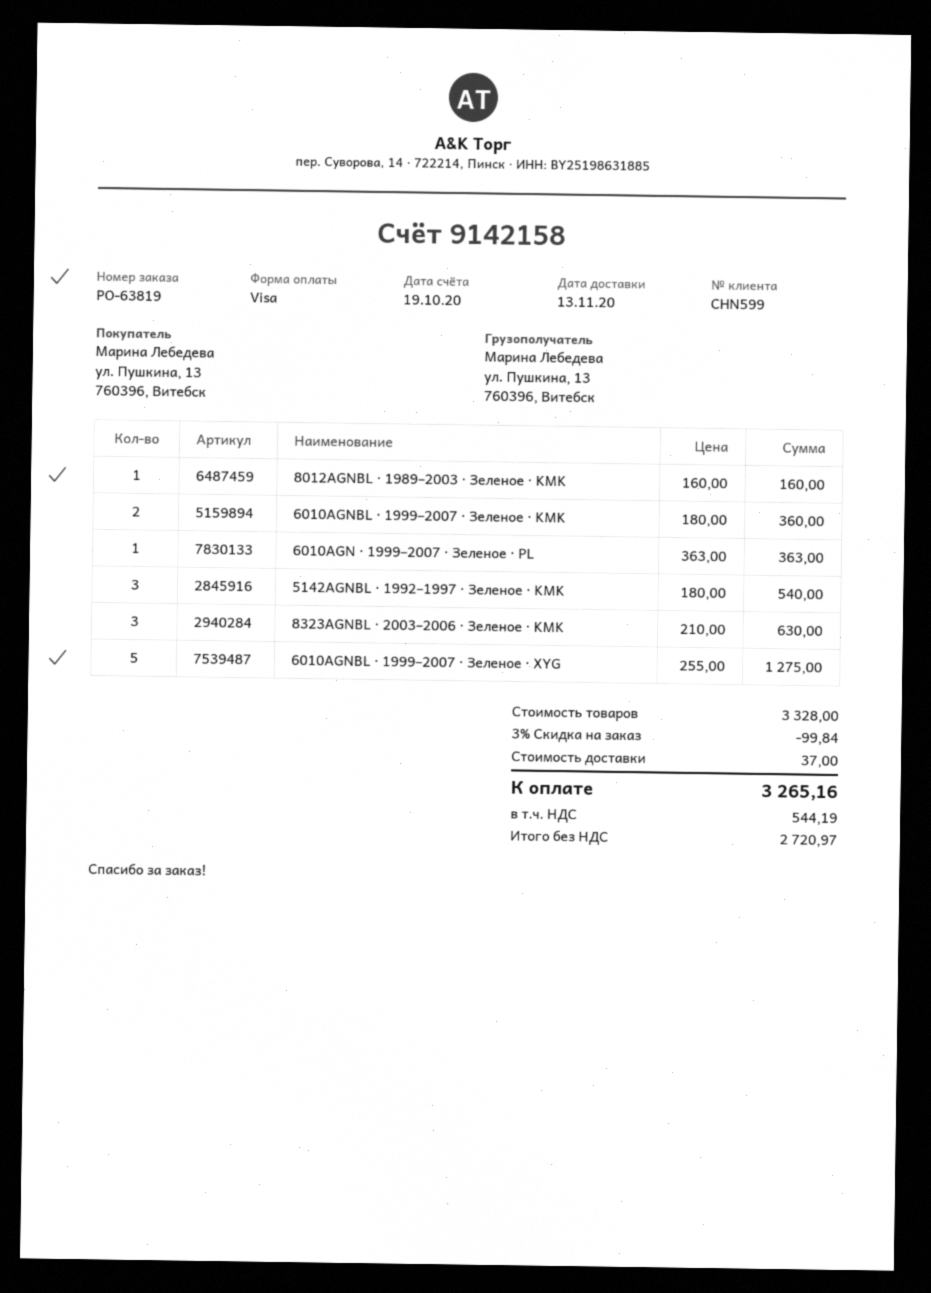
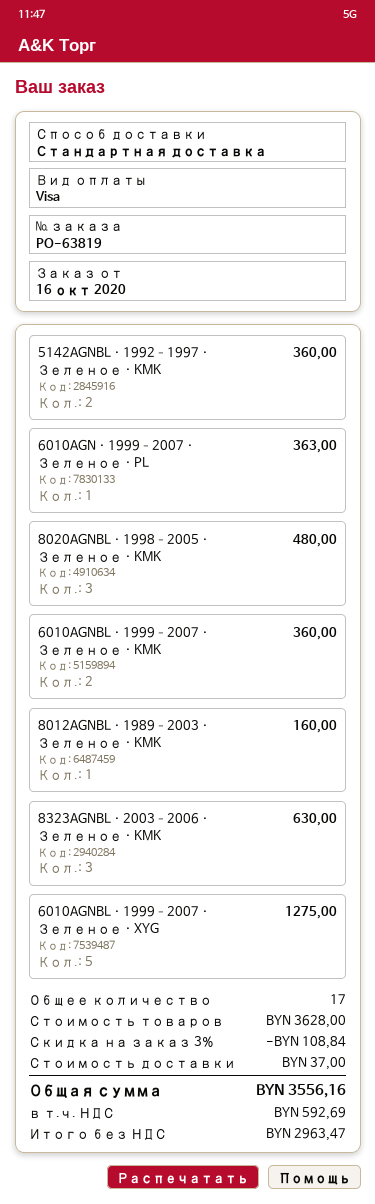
5142AGNBL · 1992–1997 · Зеленое · KMK: 3 for 540.00 -> 2 for 360.00
8020AGNBL · 1998–2005 · Зеленое · KMK: none -> 3 for 480.00
subtotal: 3328.00 -> 3628.00
discount: 3% = 99.84 -> 3% = 108.84
net: 2720.97 -> 2963.47
tax: 544.19 -> 592.69
total: 3265.16 -> 3556.16

